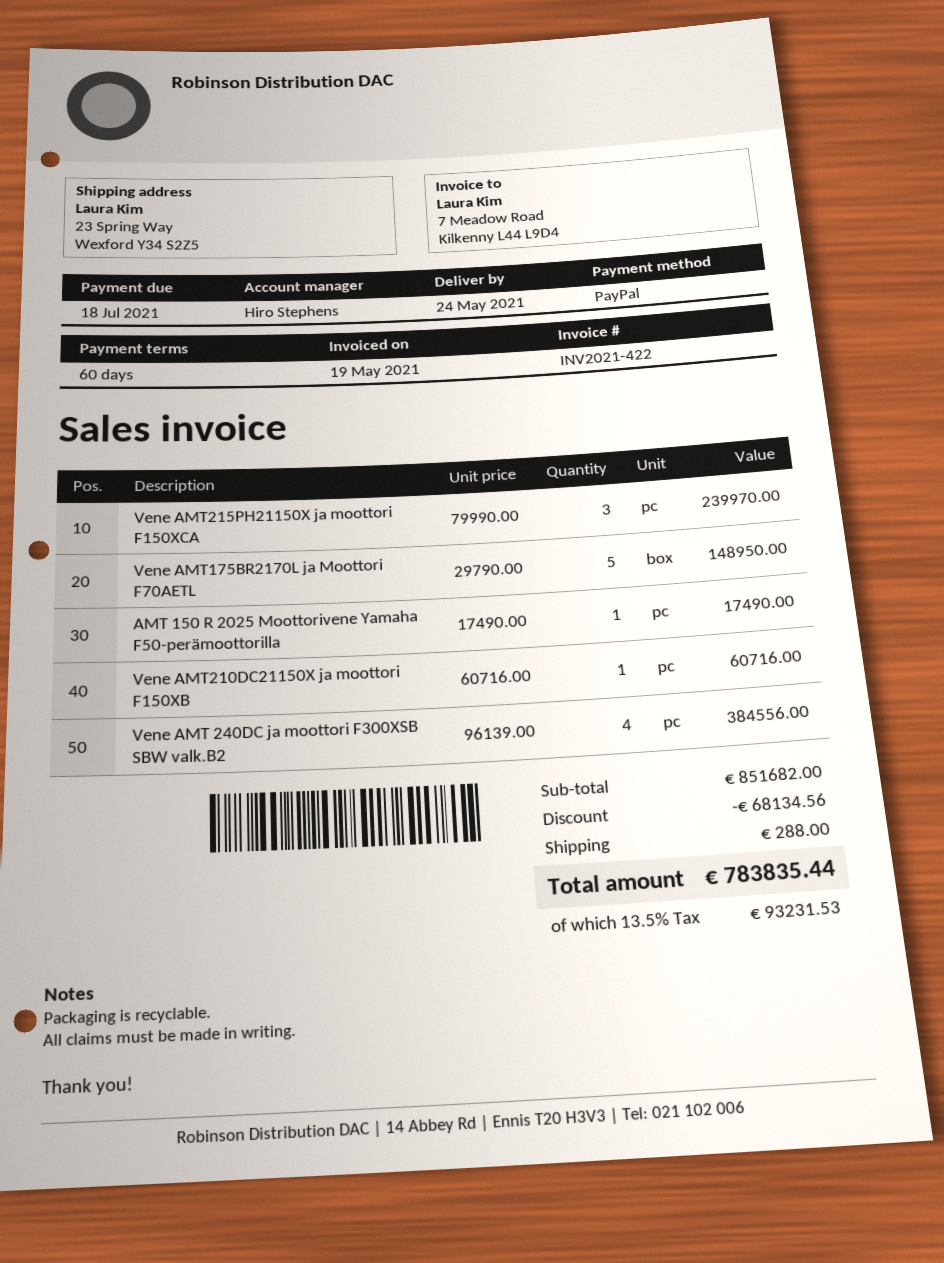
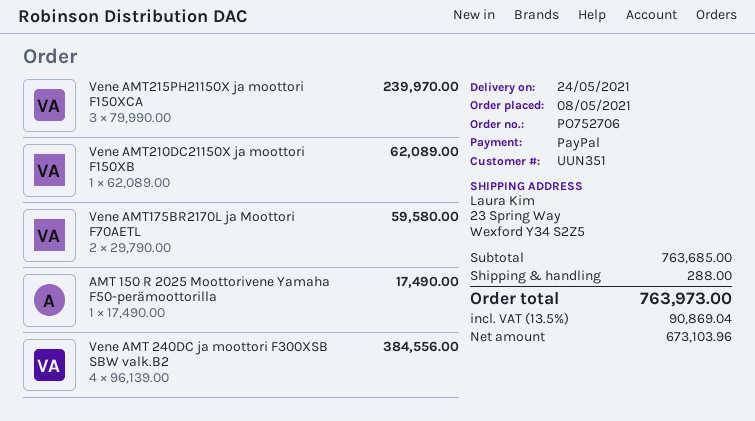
Vene AMT175BR2170L ja Moottori F70AETL: 5 x 29790.00 = 148950.00 -> 2 x 29790.00 = 59580.00
Vene AMT210DC21150X ja moottori F150XB: 1 x 60716.00 = 60716.00 -> 1 x 62089.00 = 62089.00
subtotal: 851682.00 -> 763685.00
discount: 68134.56 -> none
tax: 13.5% = 93231.53 -> 13.5% = 90869.04
total: 783835.44 -> 763973.00

